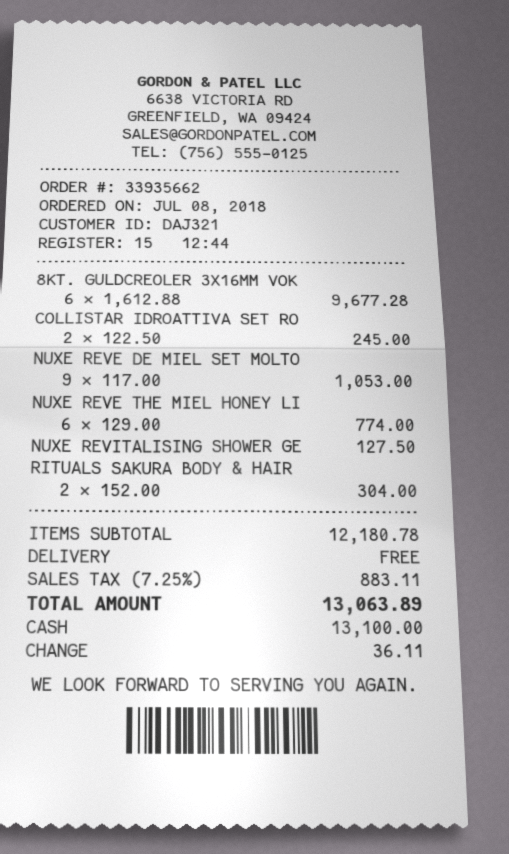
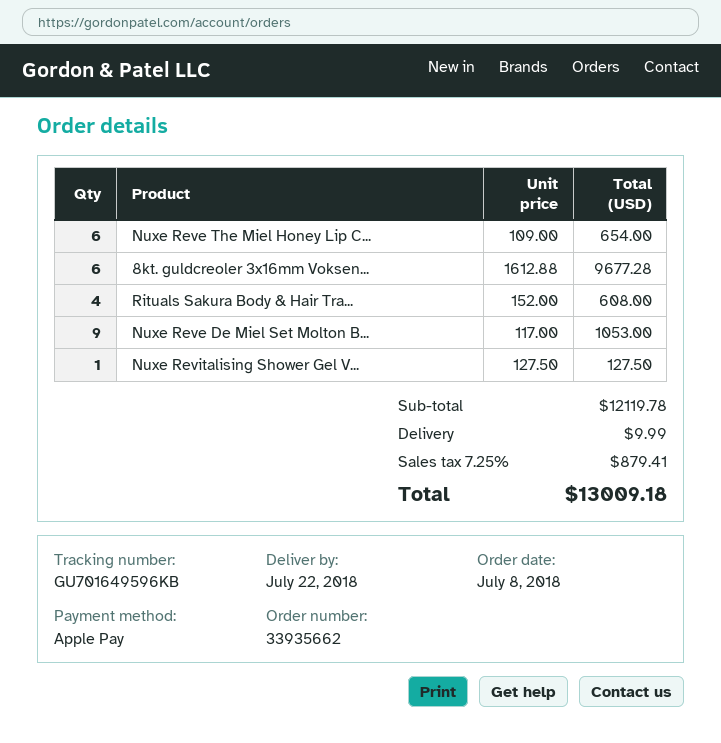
payment method: cash -> Apple Pay
COLLISTAR IDROATTIVA SET RO: 2 x 122.50 = 245.00 -> none
NUXE REVE THE MIEL HONEY LI: 6 x 129.00 = 774.00 -> 6 x 109.00 = 654.00
RITUALS SAKURA BODY & HAIR: 2 x 152.00 = 304.00 -> 4 x 152.00 = 608.00
subtotal: 12180.78 -> 12119.78
shipping: 0.00 -> 9.99
tax: 7.25% = 883.11 -> 7.25% = 879.41
total: 13063.89 -> 13009.18

